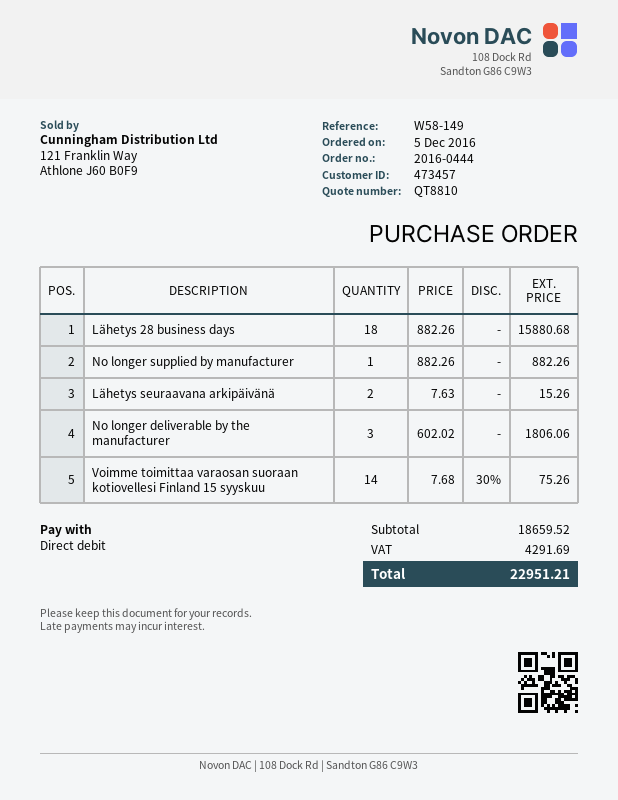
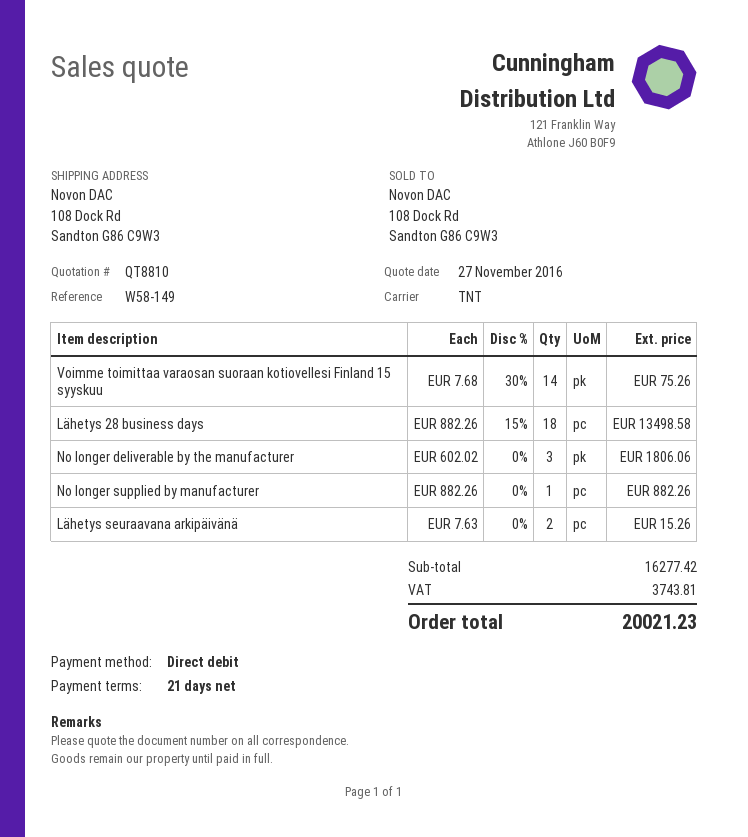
Lähetys 28 business days: 18 x 882.26 = 15880.68 -> 18 x 882.26 - 15% = 13498.58
subtotal: 18659.52 -> 16277.42
tax: 4291.69 -> 3743.81
total: 22951.21 -> 20021.23

